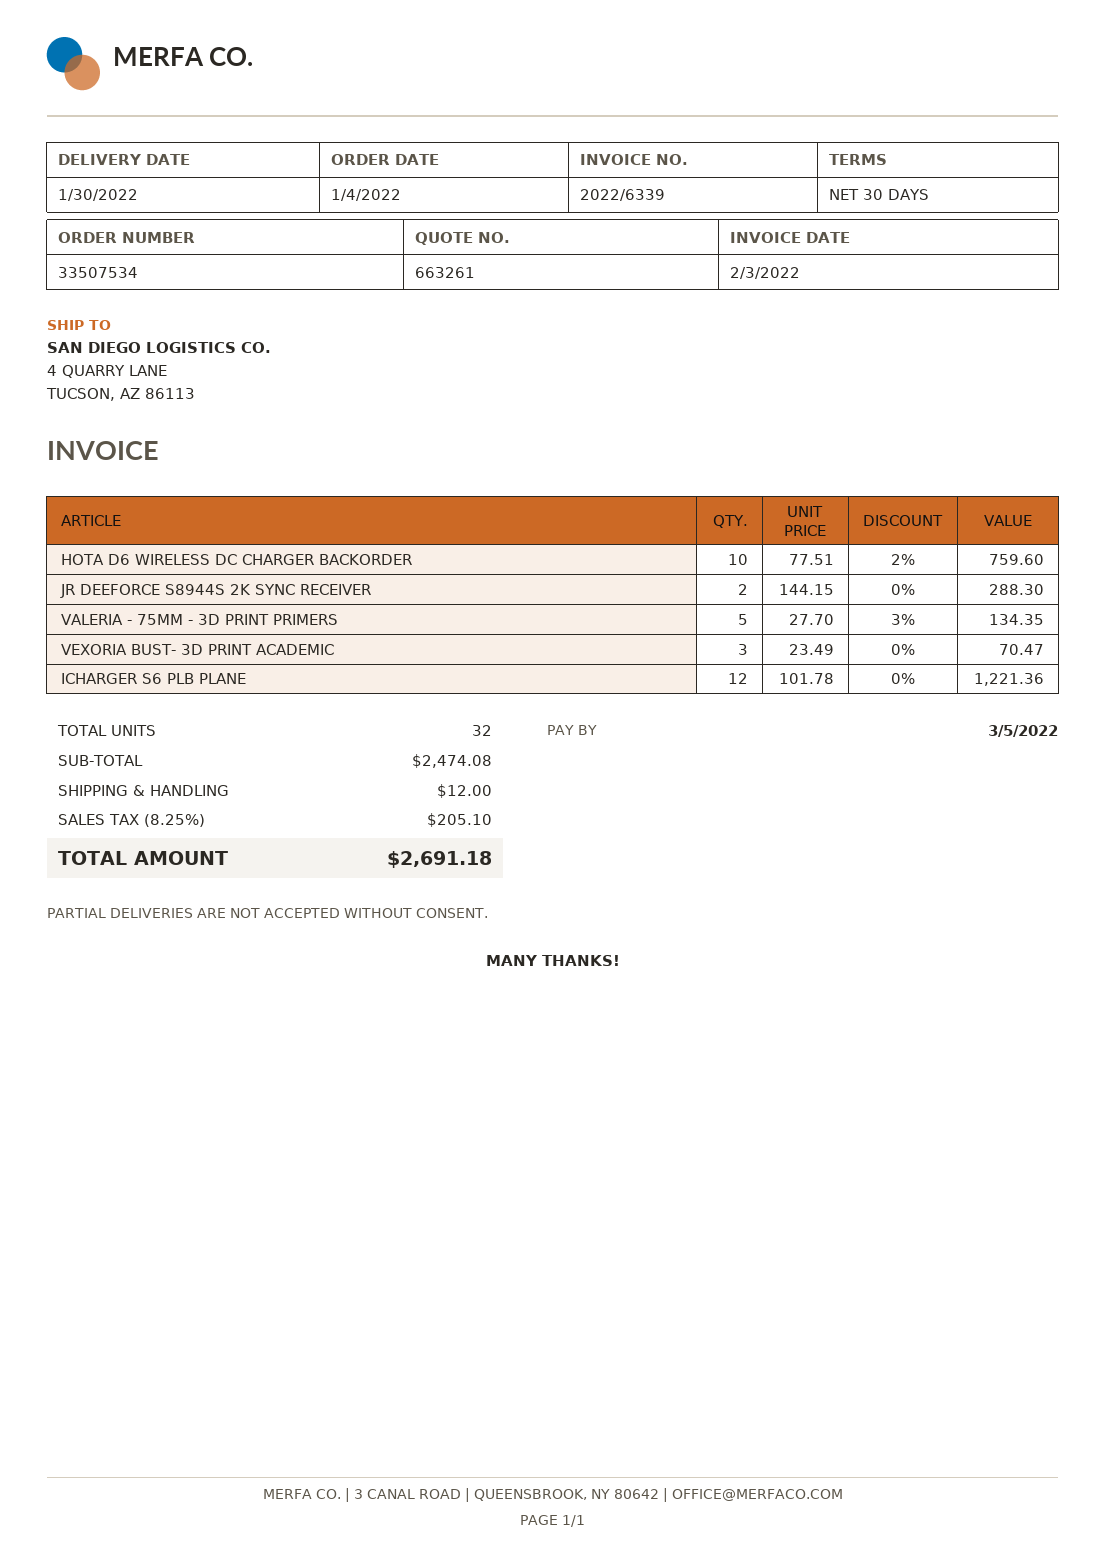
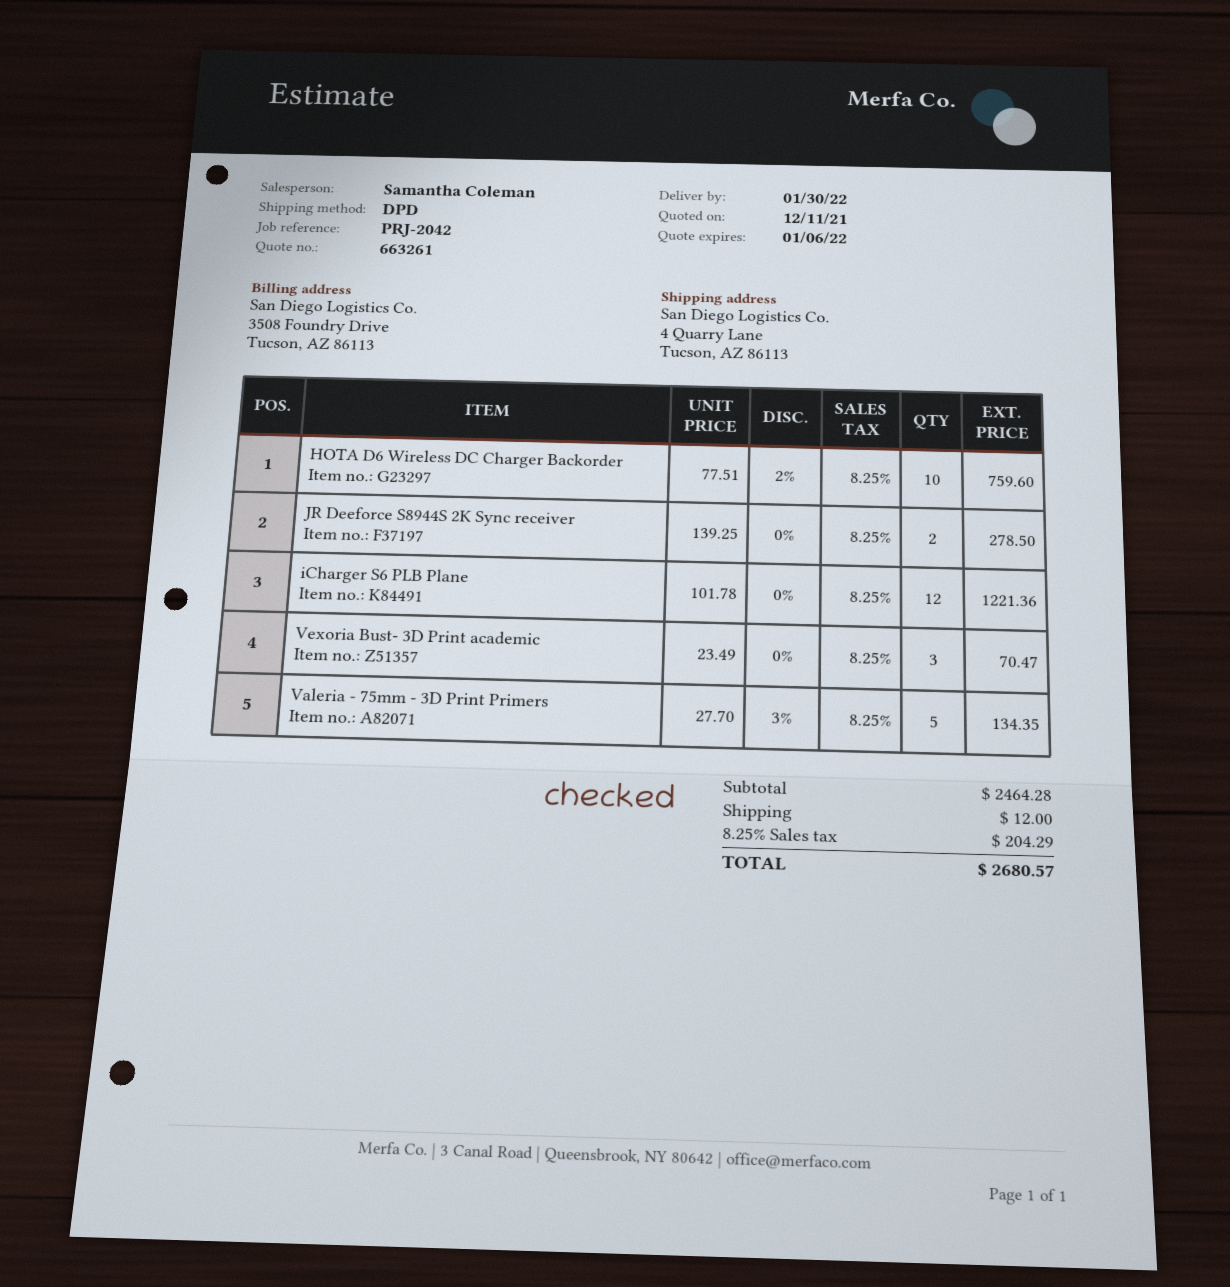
JR DEEFORCE S8944S 2K SYNC RECEIVER: 2 x 144.15 = 288.30 -> 2 x 139.25 = 278.50
subtotal: 2474.08 -> 2464.28
tax: 8.25% = 205.10 -> 8.25% = 204.29
total: 2691.18 -> 2680.57

